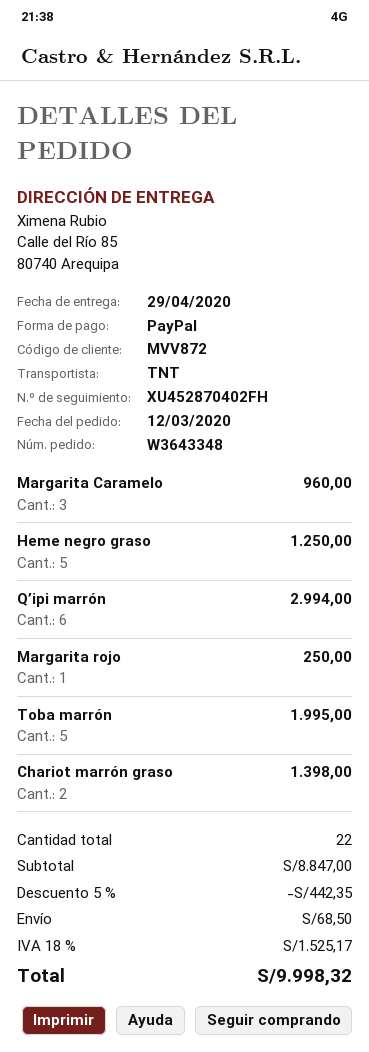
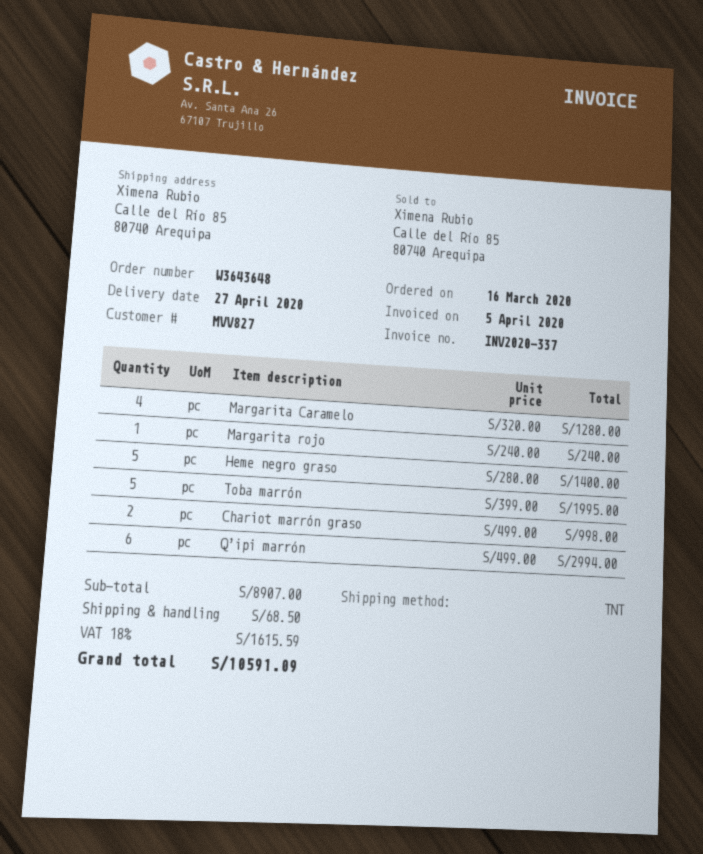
order number: W3643348 -> W3643648
order date: 2020-03-12 -> 2020-03-16
delivery date: 2020-04-29 -> 2020-04-27
customer number: MVV872 -> MVV827
Margarita Caramelo: 3 for 960.00 -> 4 for 1280.00
Heme negro graso: 5 for 1250.00 -> 5 for 1400.00
Margarita rojo: 1 for 250.00 -> 1 for 240.00
Chariot marrón graso: 2 for 1398.00 -> 2 for 998.00
subtotal: 8847.00 -> 8907.00
discount: 5% = 442.35 -> none
tax: 18% = 1525.17 -> 18% = 1615.59
total: 9998.32 -> 10591.09

